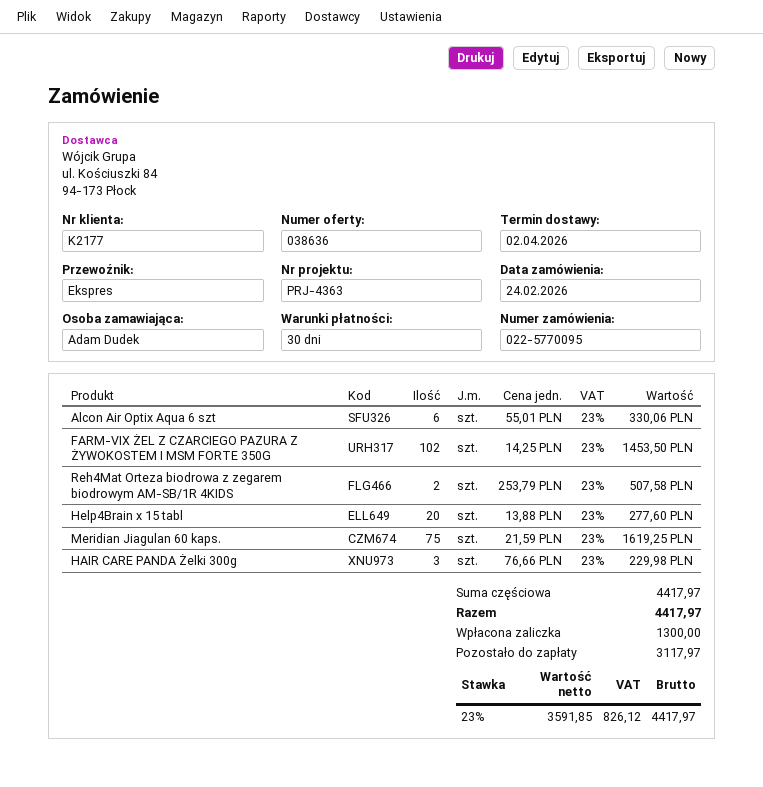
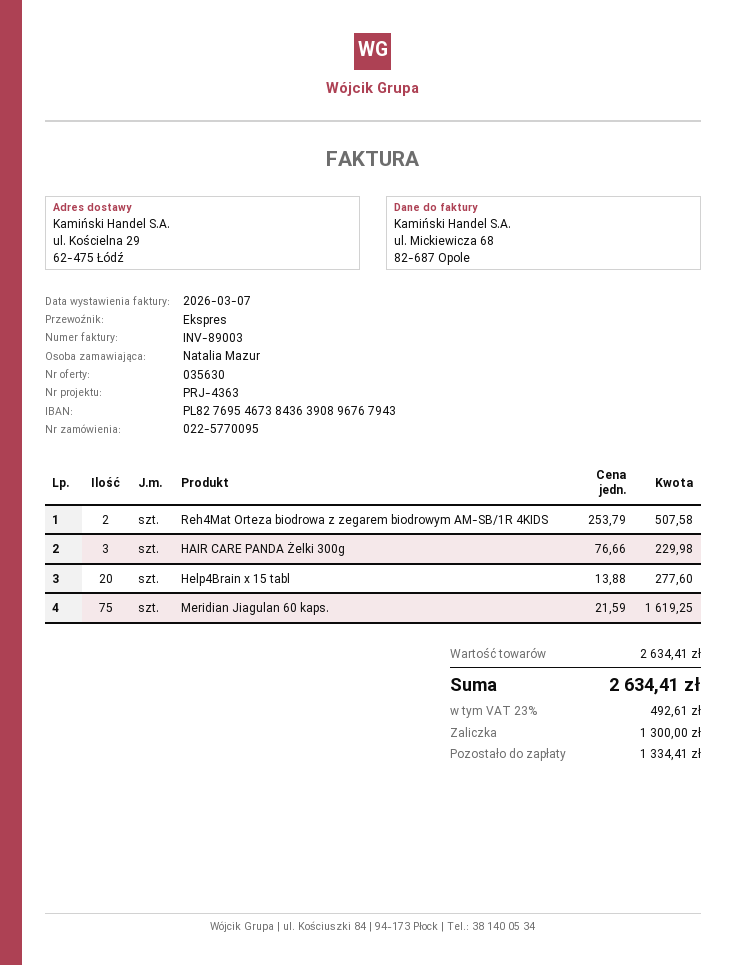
quote number: 038636 -> 035630
ordered by: Adam Dudek -> Natalia Mazur
Alcon Air Optix Aqua 6 szt: 6 x 55.01 = 330.06 -> none
FARM-VIX ŻEL Z CZARCIEGO PAZURA Z ŻYWOKOSTEM I MSM FORTE 350G: 102 x 14.25 = 1453.50 -> none
subtotal: 4417.97 -> 2634.41
tax: 23% = 826.12 -> 23% = 492.61
total: 4417.97 -> 2634.41
balance: 3117.97 -> 1334.41

